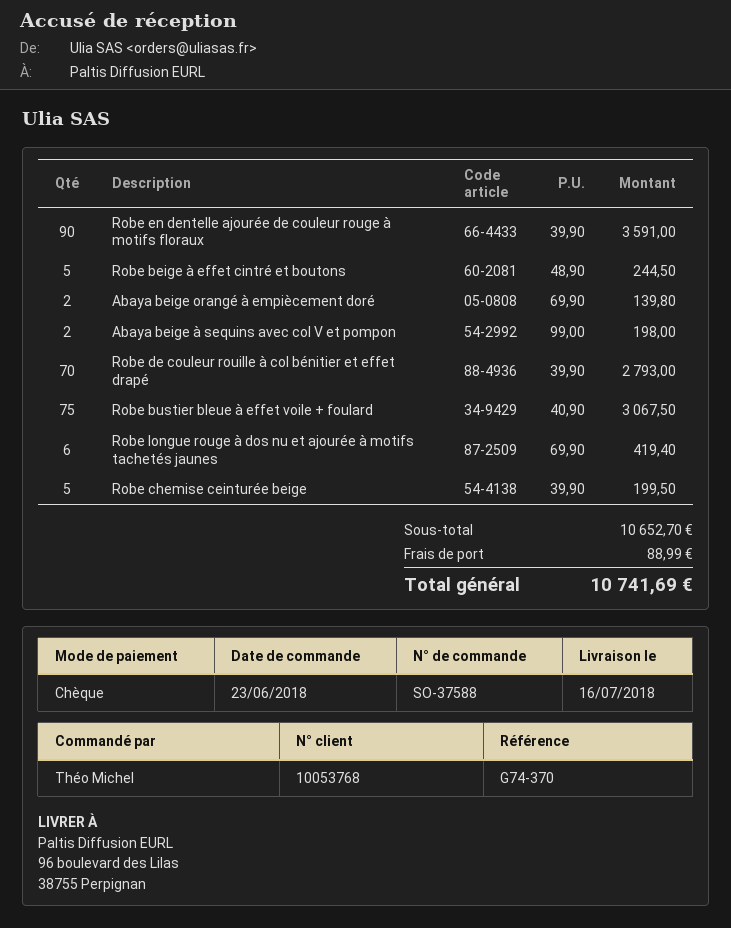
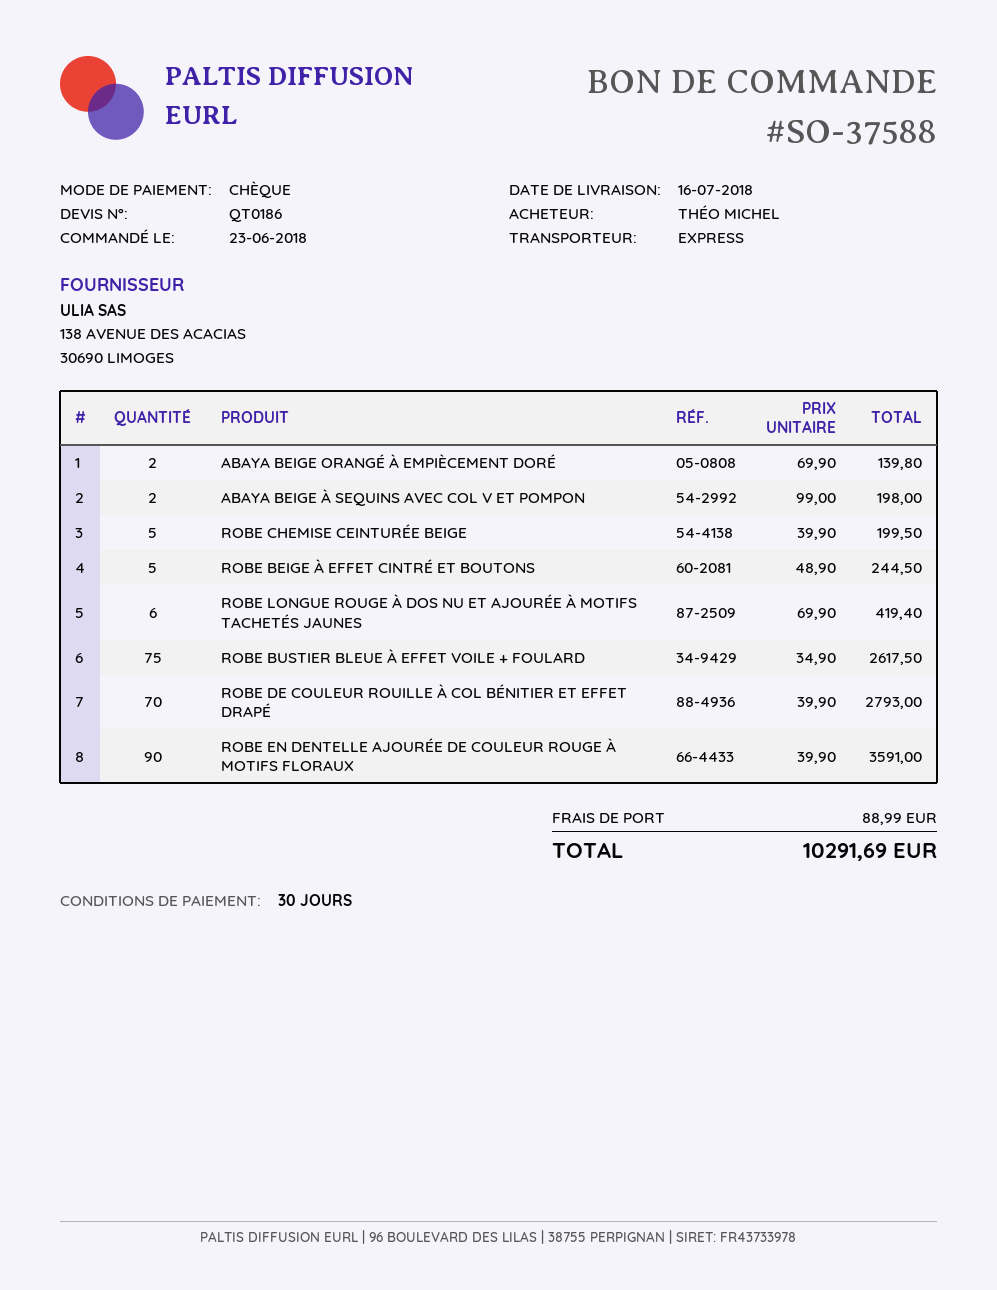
Robe bustier bleue à effet voile + foulard: 75 x 40.90 = 3067.50 -> 75 x 34.90 = 2617.50
total: 10741.69 -> 10291.69

